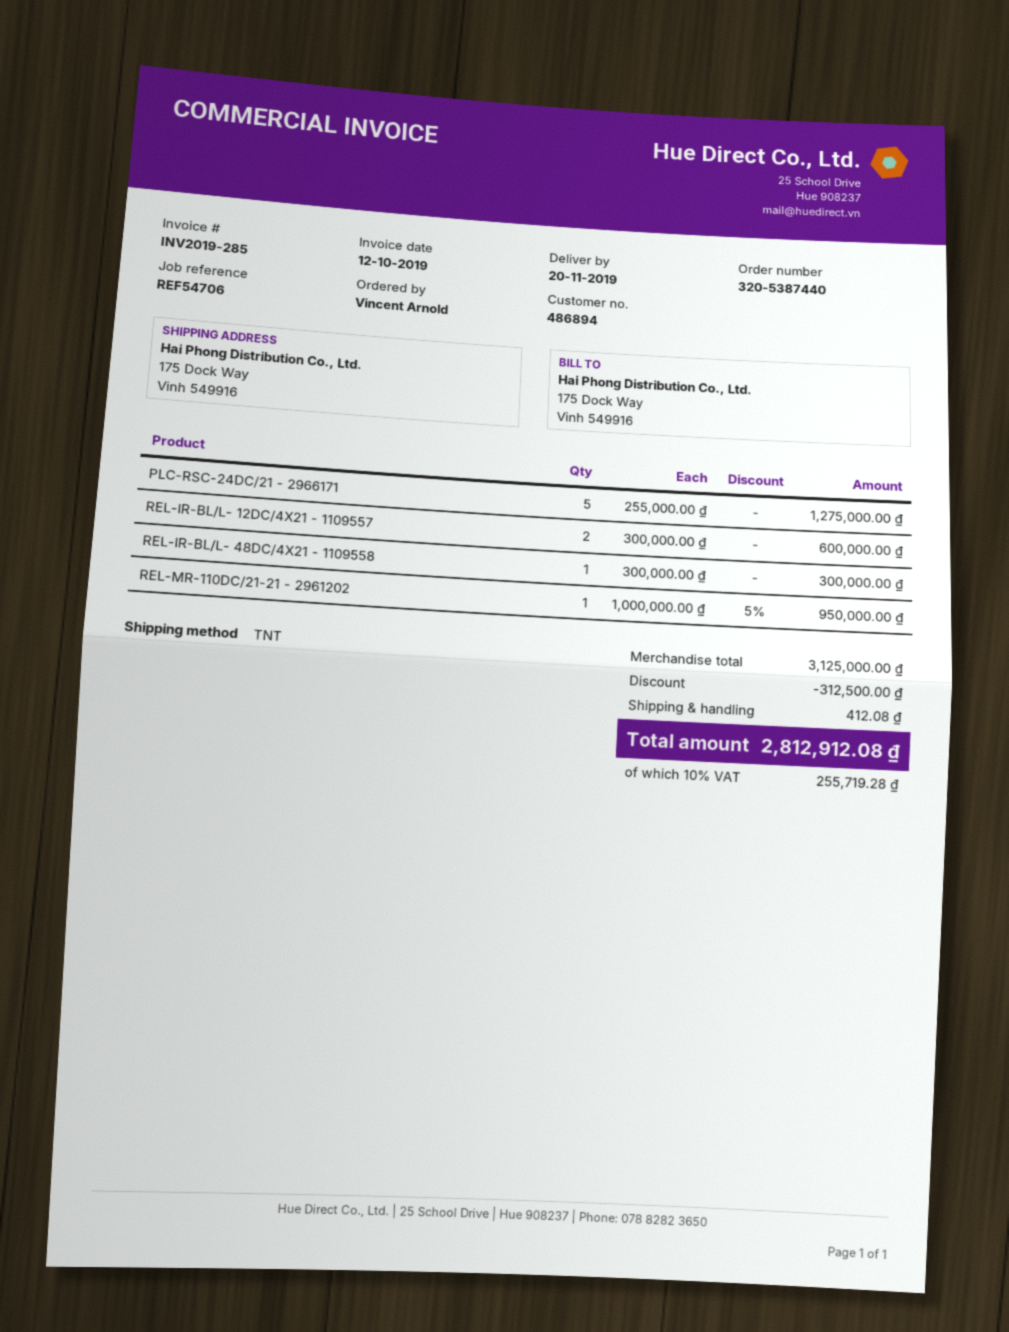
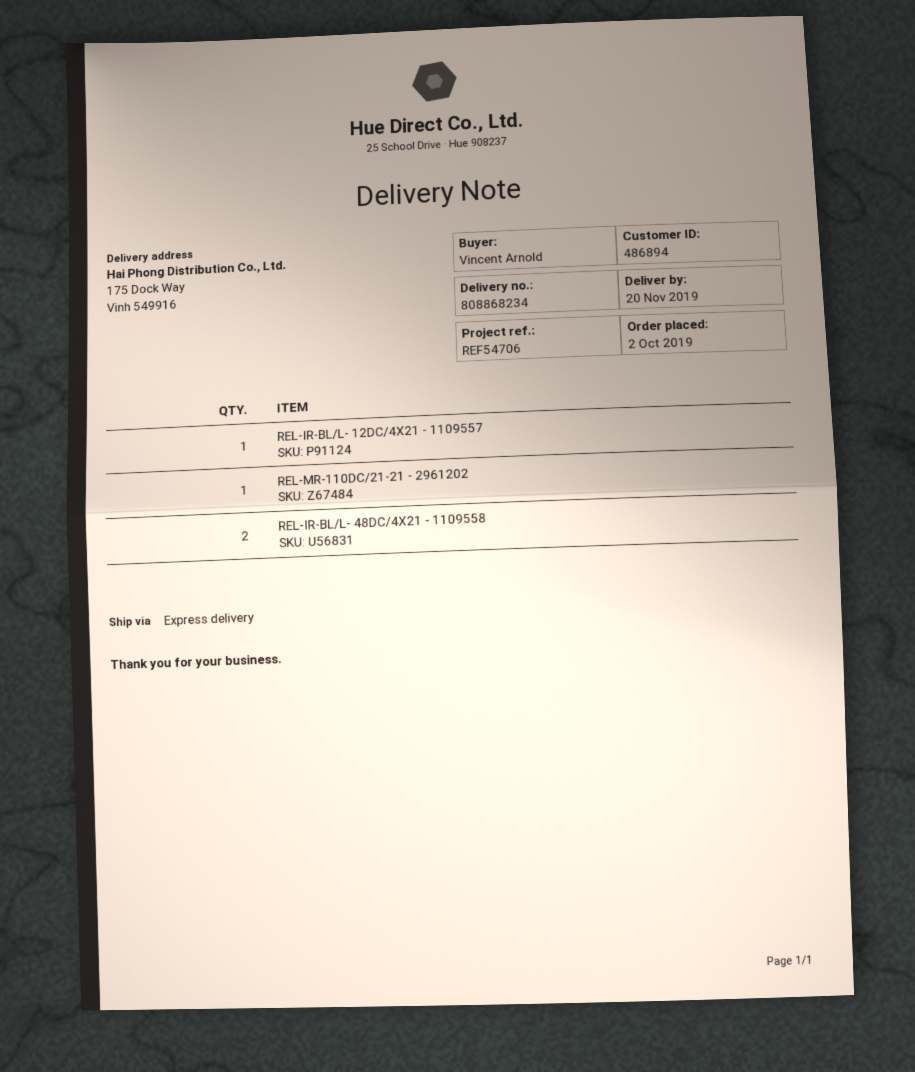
shipping method: TNT -> express
PLC-RSC-24DC/21 - 2966171: 5 -> none
REL-IR-BL/L- 12DC/4X21 - 1109557: 2 -> 1
REL-IR-BL/L- 48DC/4X21 - 1109558: 1 -> 2

